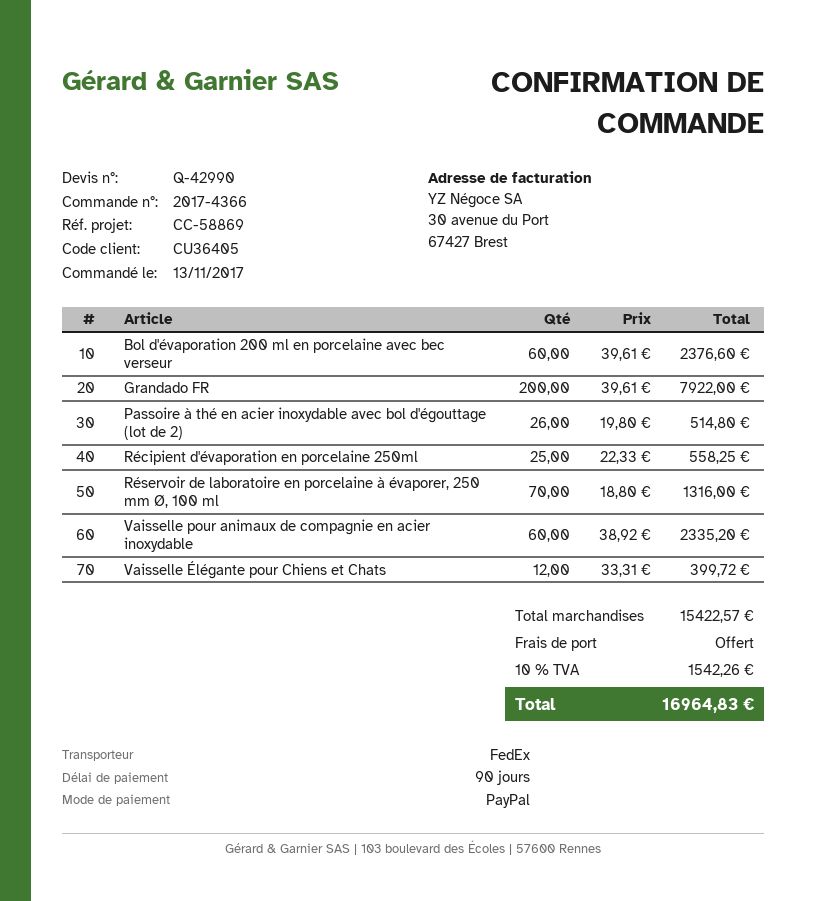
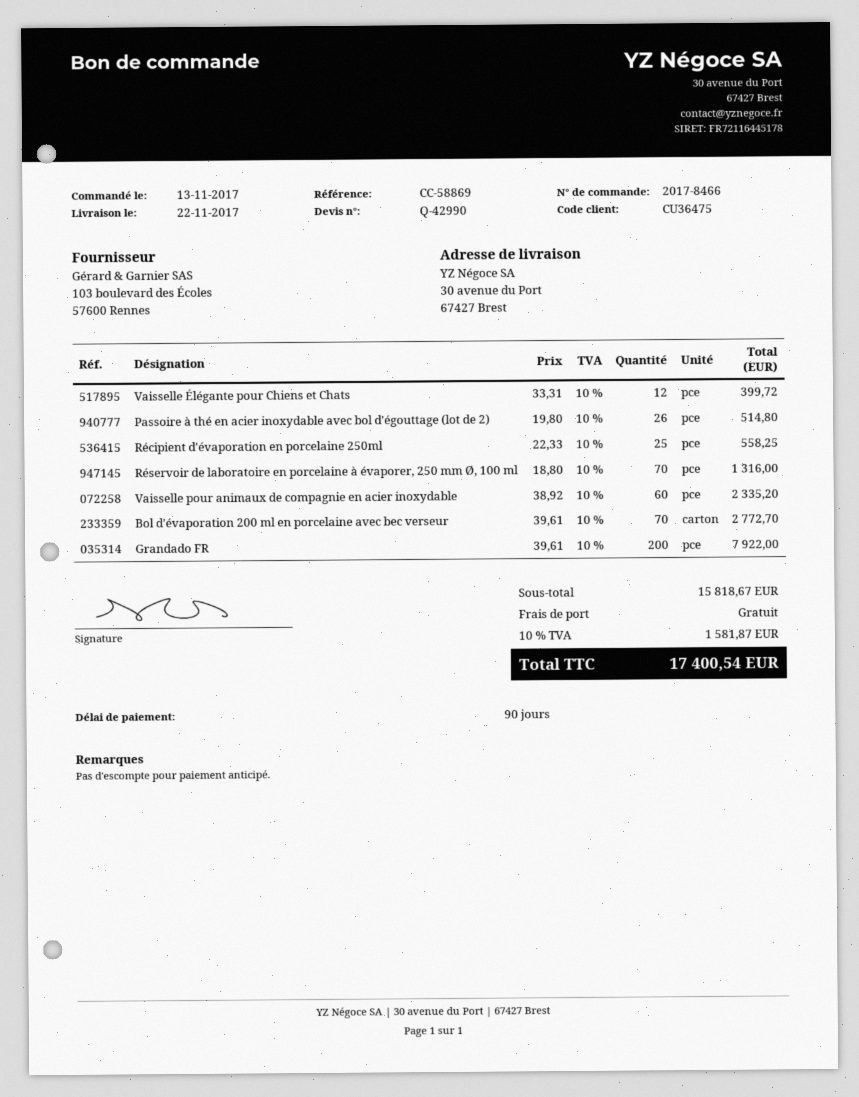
order number: 2017-4366 -> 2017-8466
customer number: CU36405 -> CU36475
Bol d'évaporation 200 ml en porcelaine avec bec verseur: 60 x 39.61 = 2376.60 -> 70 x 39.61 = 2772.70
subtotal: 15422.57 -> 15818.67
tax: 10% = 1542.26 -> 10% = 1581.87
total: 16964.83 -> 17400.54

